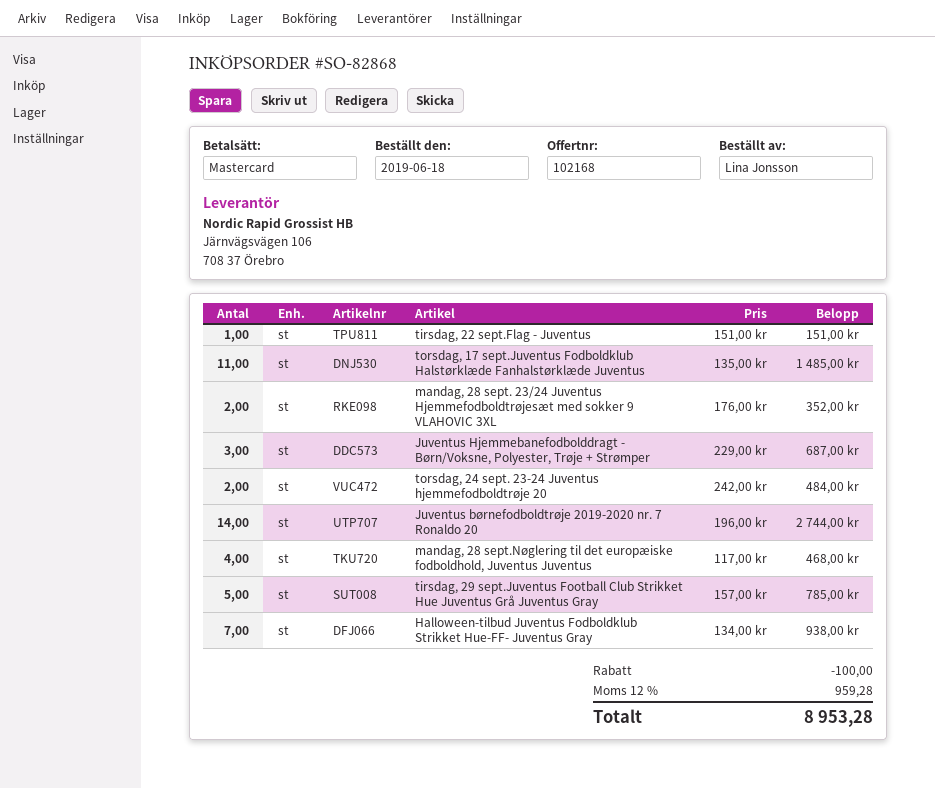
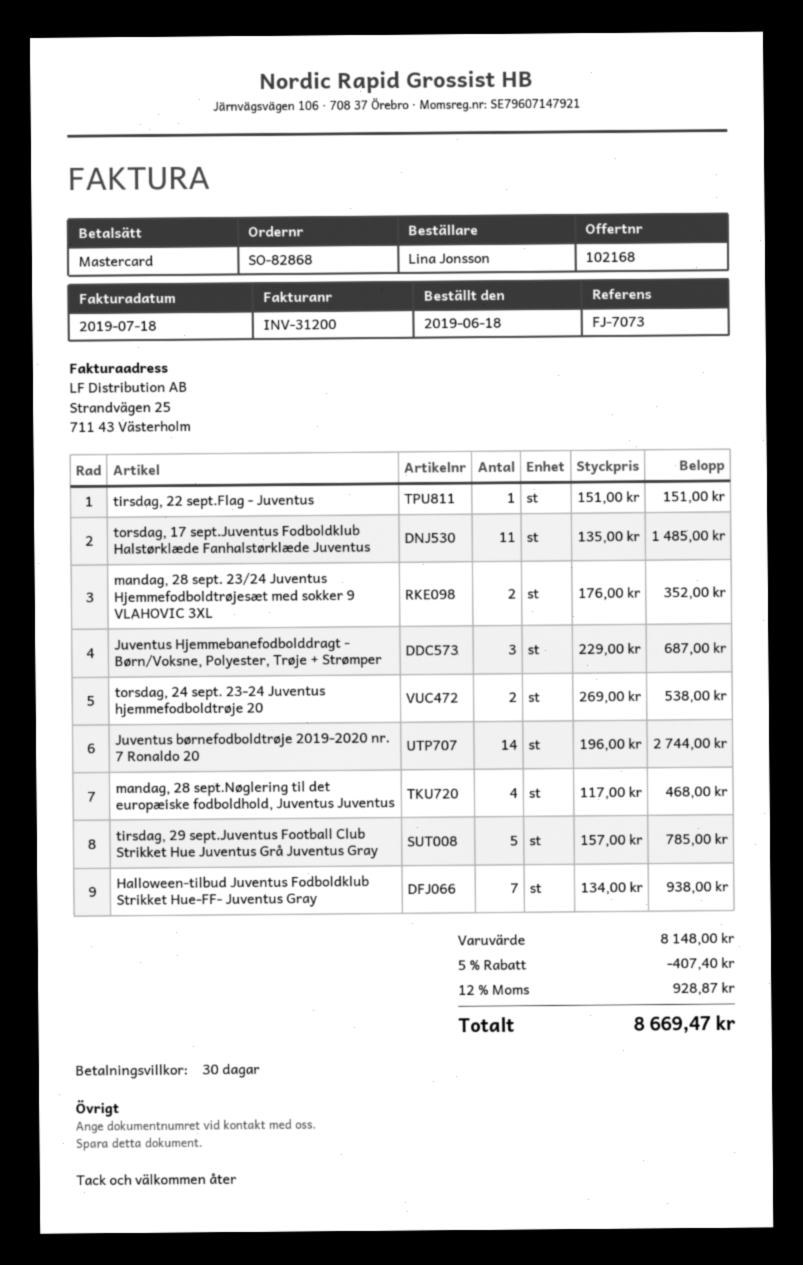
torsdag, 24 sept. 23-24 Juventus hjemmefodboldtrøje 20: 2 x 242.00 = 484.00 -> 2 x 269.00 = 538.00
discount: 100.00 -> 407.40
tax: 12% = 959.28 -> 12% = 928.87
total: 8953.28 -> 8669.47

